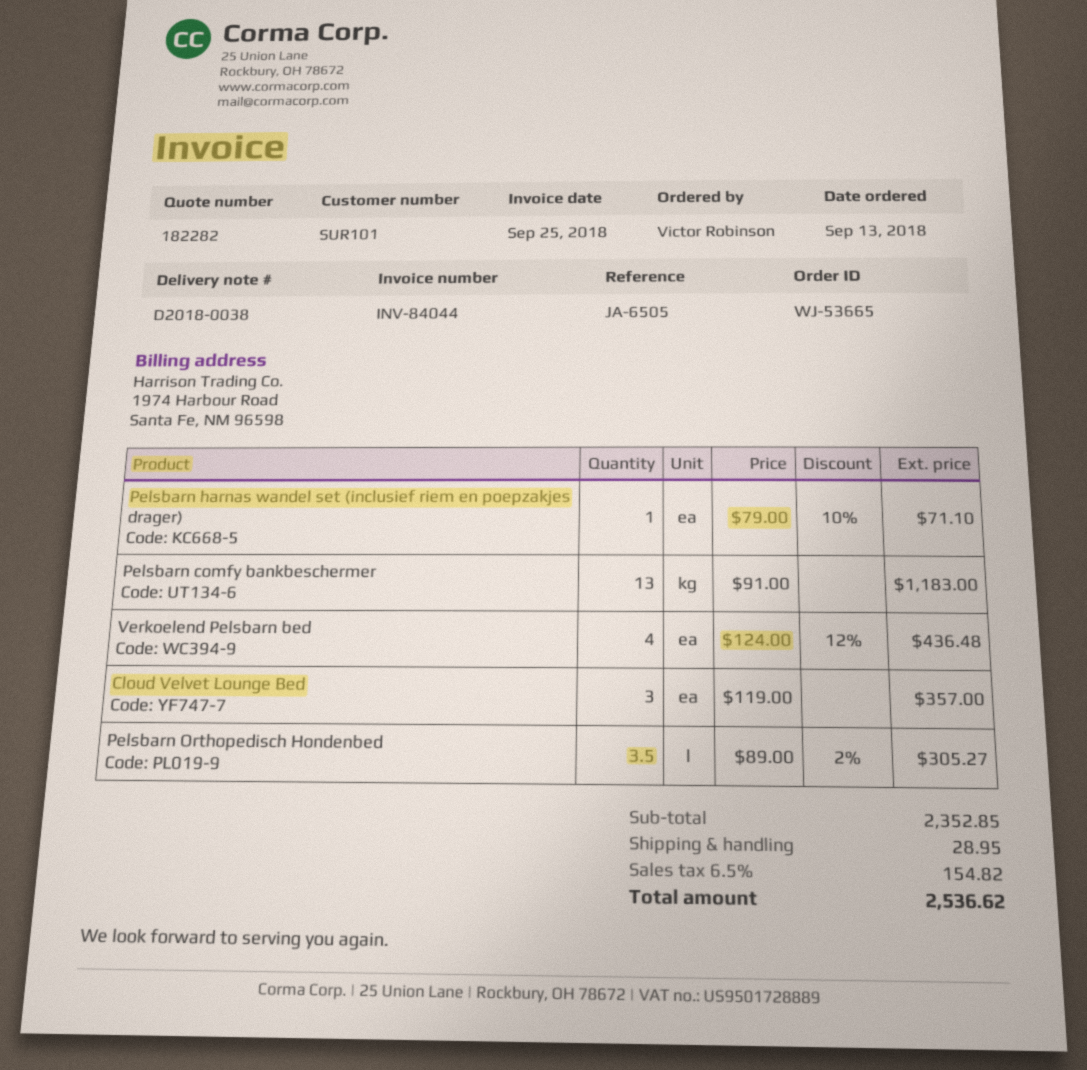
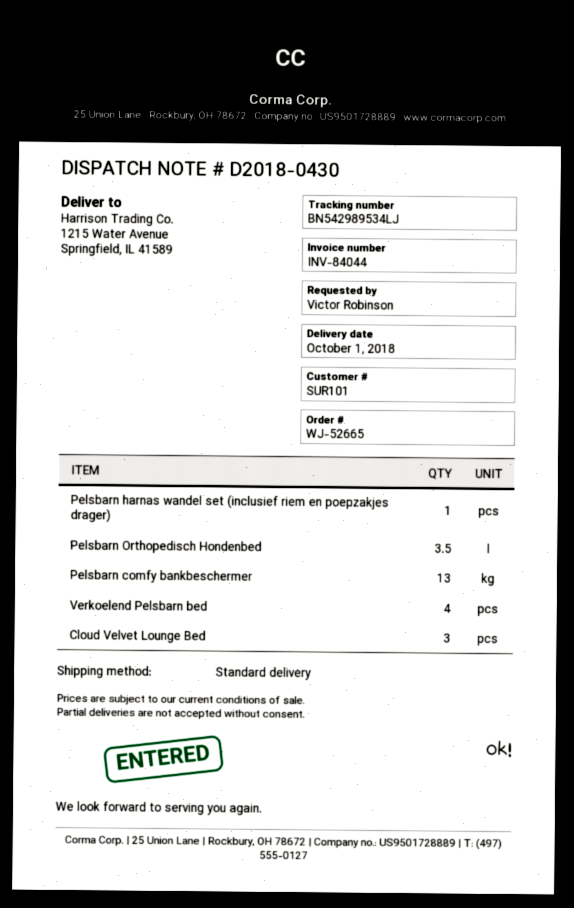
order number: WJ-53665 -> WJ-52665
delivery note number: D2018-0038 -> D2018-0430

